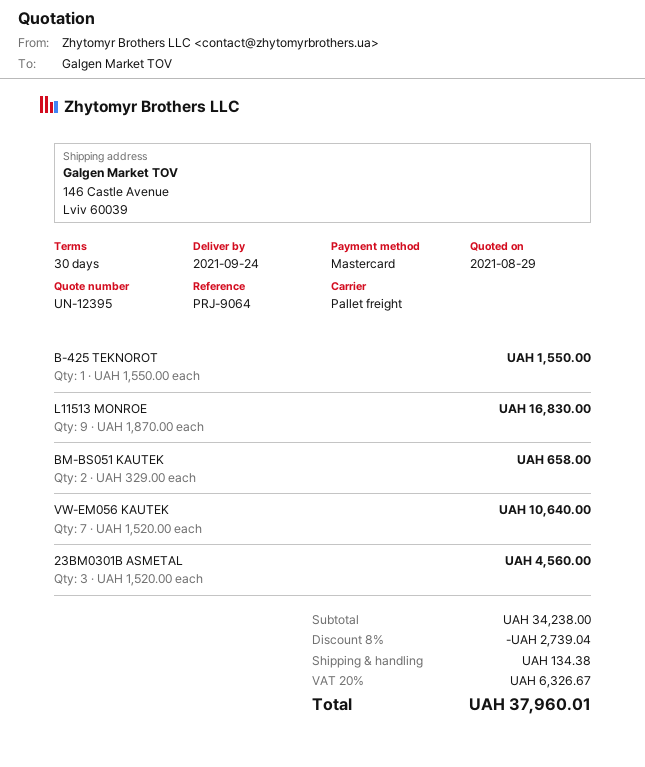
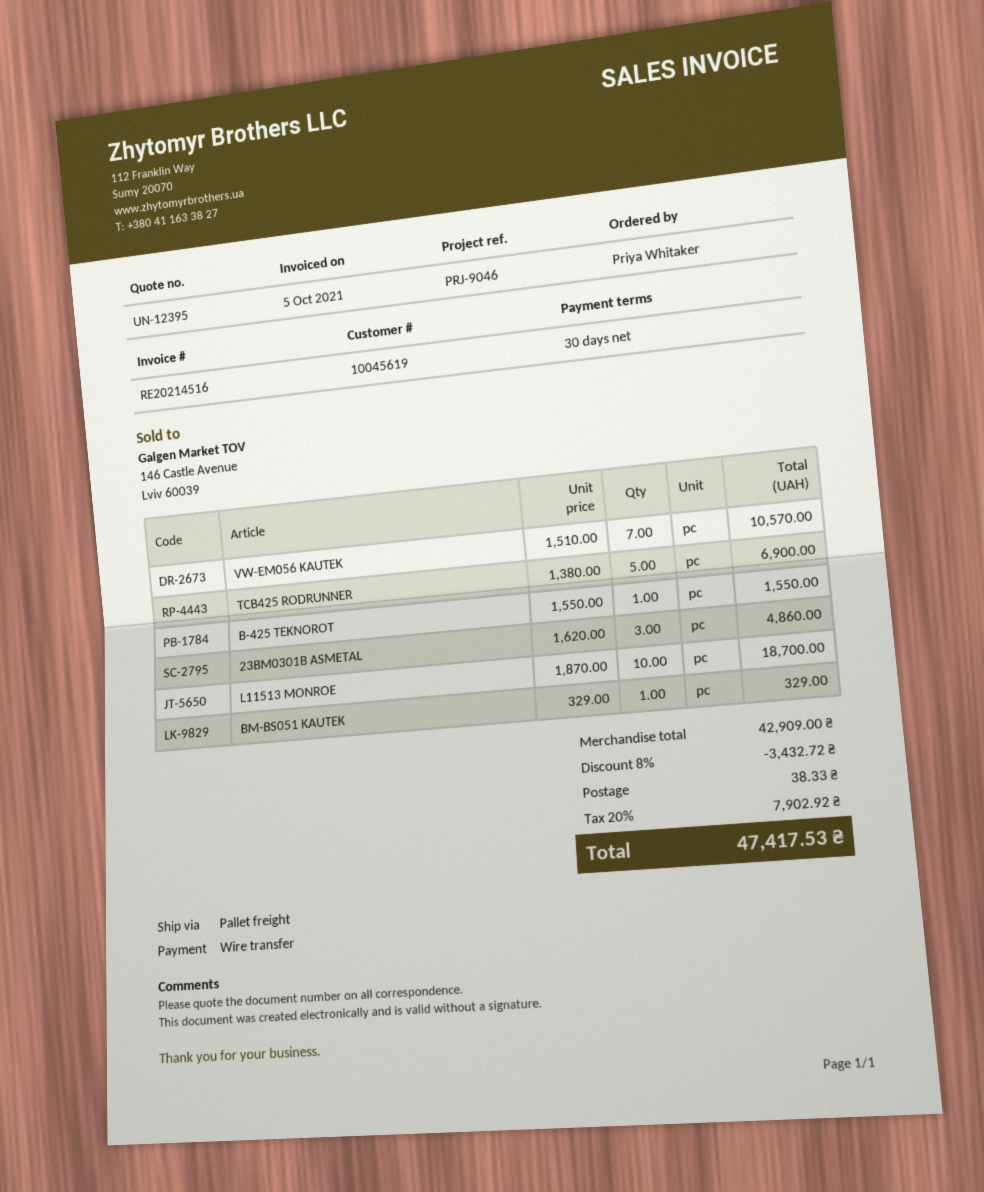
reference: PRJ-9064 -> PRJ-9046
payment method: Mastercard -> bank transfer
L11513 MONROE: 9 x 1870.00 = 16830.00 -> 10 x 1870.00 = 18700.00
BM-BS051 KAUTEK: 2 x 329.00 = 658.00 -> 1 x 329.00 = 329.00
VW-EM056 KAUTEK: 7 x 1520.00 = 10640.00 -> 7 x 1510.00 = 10570.00
23BM0301B ASMETAL: 3 x 1520.00 = 4560.00 -> 3 x 1620.00 = 4860.00
TCB425 RODRUNNER: none -> 5 x 1380.00 = 6900.00
subtotal: 34238.00 -> 42909.00
discount: 8% = 2739.04 -> 8% = 3432.72
shipping: 134.38 -> 38.33
tax: 20% = 6326.67 -> 20% = 7902.92
total: 37960.01 -> 47417.53

